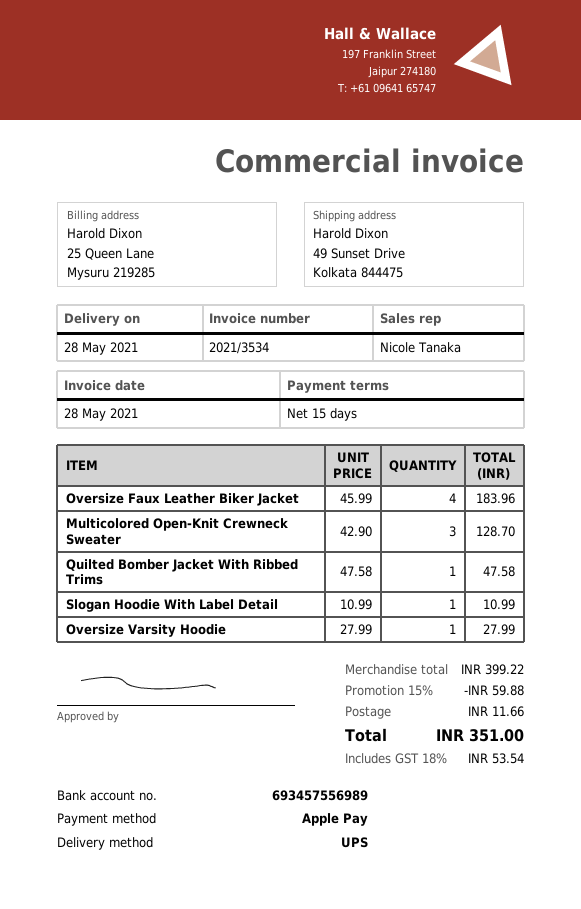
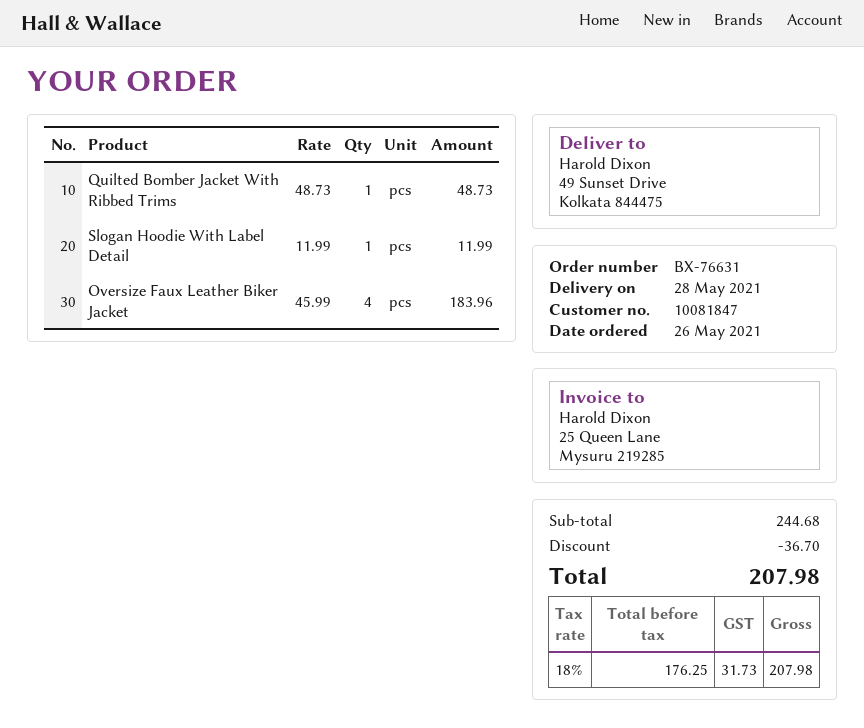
Multicolored Open-Knit Crewneck Sweater: 3 x 42.90 = 128.70 -> none
Quilted Bomber Jacket With Ribbed Trims: 1 x 47.58 = 47.58 -> 1 x 48.73 = 48.73
Slogan Hoodie With Label Detail: 1 x 10.99 = 10.99 -> 1 x 11.99 = 11.99
Oversize Varsity Hoodie: 1 x 27.99 = 27.99 -> none
subtotal: 399.22 -> 244.68
discount: 59.88 -> 36.70
shipping: 11.66 -> none
tax: 18% = 53.54 -> 18% = 31.73
total: 351.00 -> 207.98

